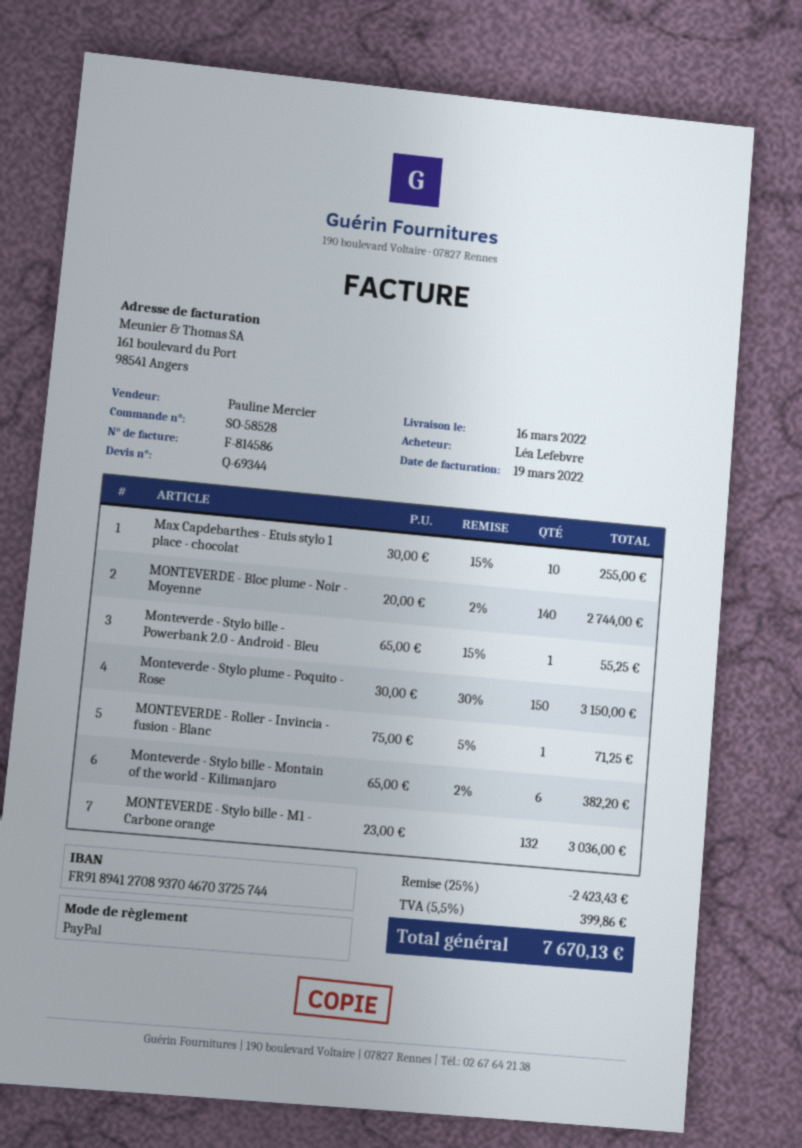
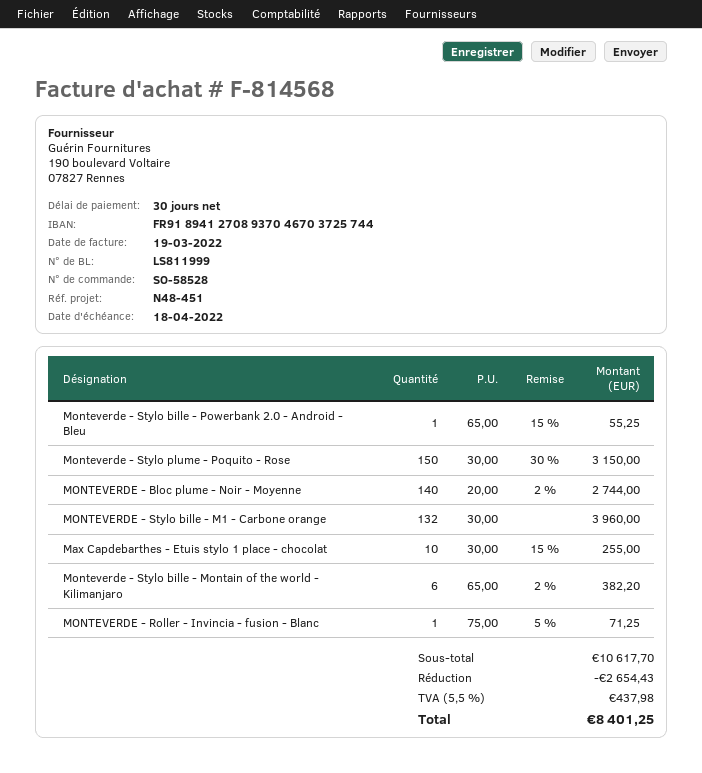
invoice number: F-814586 -> F-814568
MONTEVERDE - Stylo bille - M1 - Carbone orange: 132 x 23.00 = 3036.00 -> 132 x 30.00 = 3960.00
discount: 2423.43 -> 2654.43
tax: 5.5% = 399.86 -> 5.5% = 437.98
total: 7670.13 -> 8401.25

